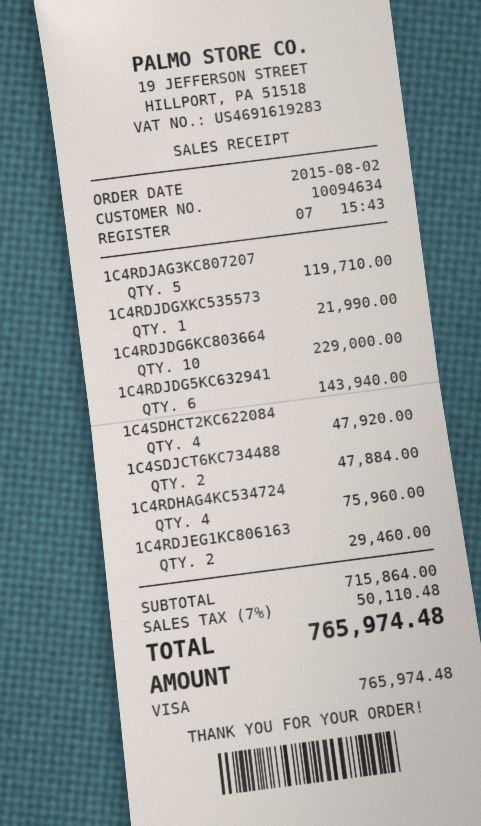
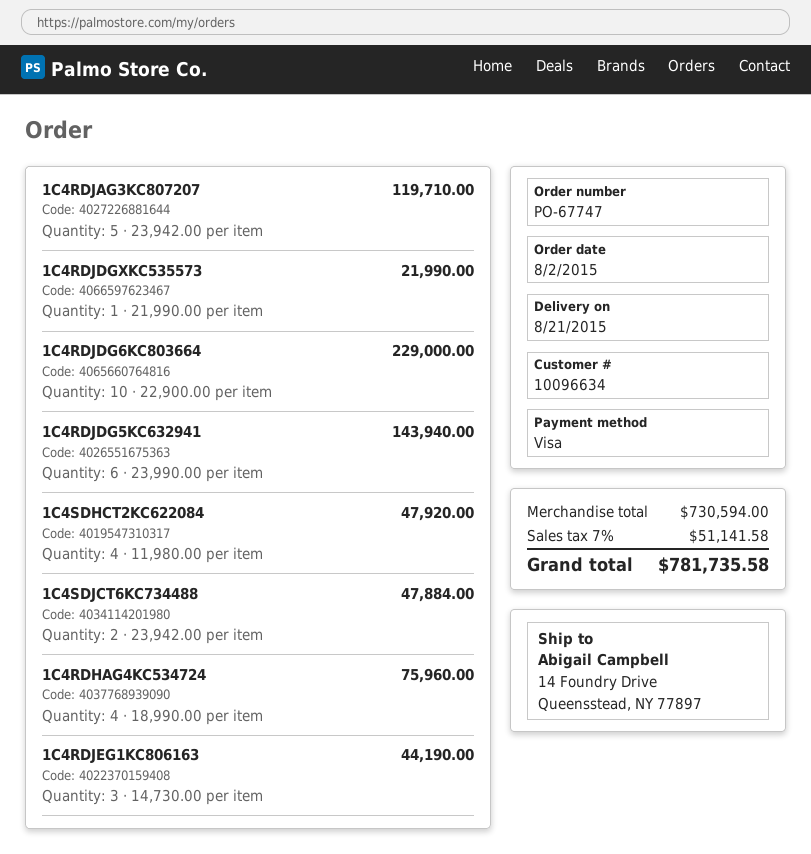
customer number: 10094634 -> 10096634
1C4RDJEG1KC806163: 2 for 29460.00 -> 3 for 44190.00
subtotal: 715864.00 -> 730594.00
tax: 7% = 50110.48 -> 7% = 51141.58
total: 765974.48 -> 781735.58

